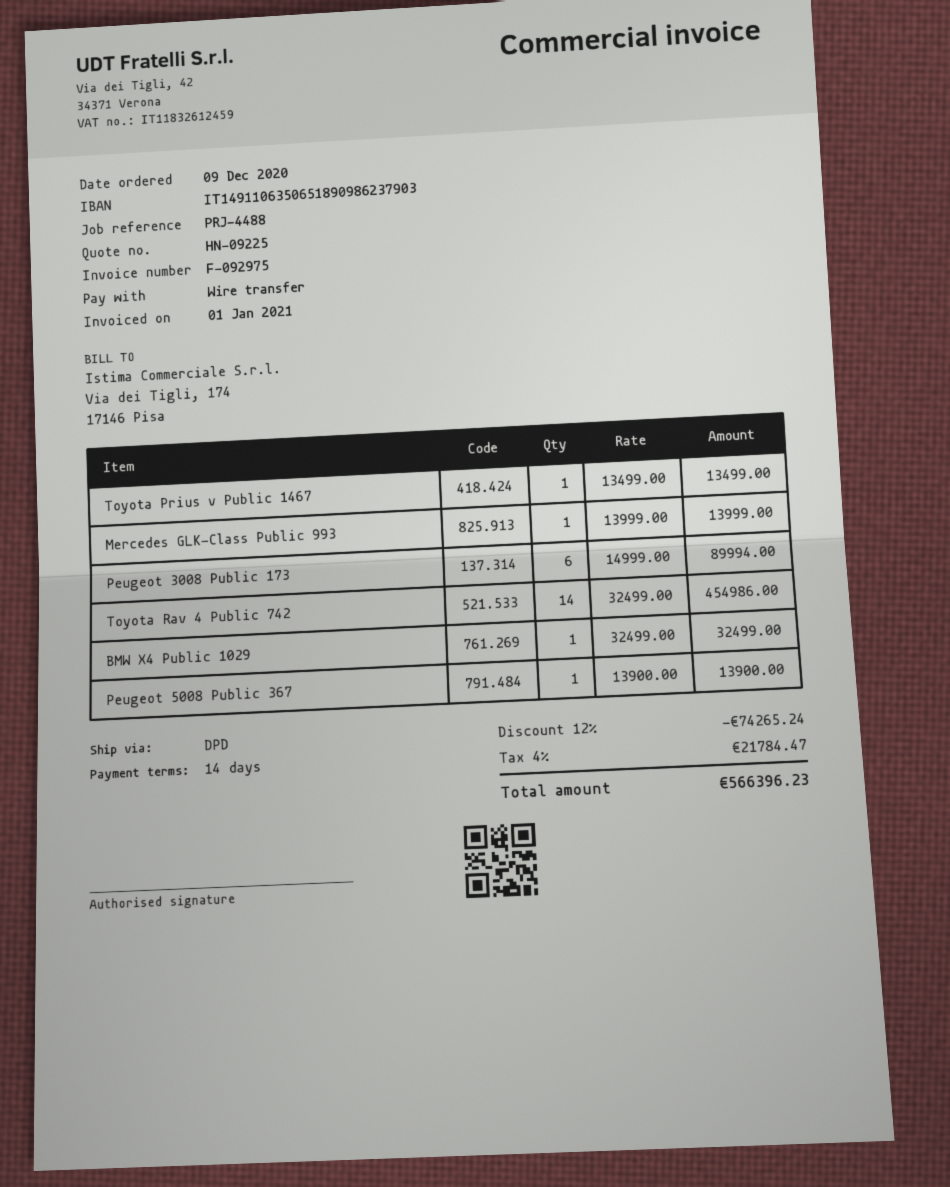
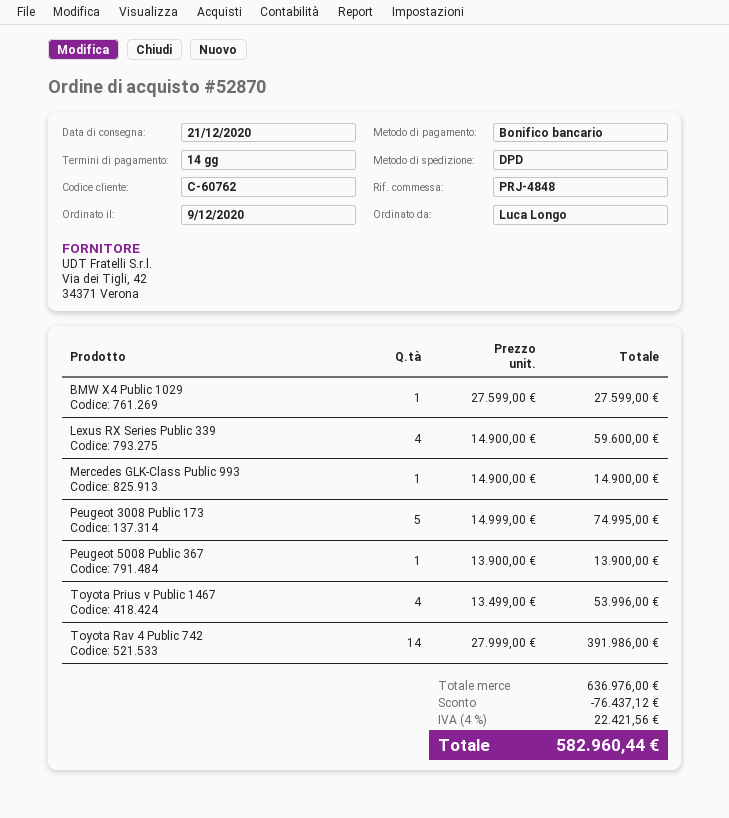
reference: PRJ-4488 -> PRJ-4848
Toyota Prius v Public 1467: 1 x 13499.00 = 13499.00 -> 4 x 13499.00 = 53996.00
Mercedes GLK-Class Public 993: 1 x 13999.00 = 13999.00 -> 1 x 14900.00 = 14900.00
Peugeot 3008 Public 173: 6 x 14999.00 = 89994.00 -> 5 x 14999.00 = 74995.00
Toyota Rav 4 Public 742: 14 x 32499.00 = 454986.00 -> 14 x 27999.00 = 391986.00
BMW X4 Public 1029: 1 x 32499.00 = 32499.00 -> 1 x 27599.00 = 27599.00
Lexus RX Series Public 339: none -> 4 x 14900.00 = 59600.00
discount: 74265.24 -> 76437.12
tax: 4% = 21784.47 -> 4% = 22421.56
total: 566396.23 -> 582960.44

